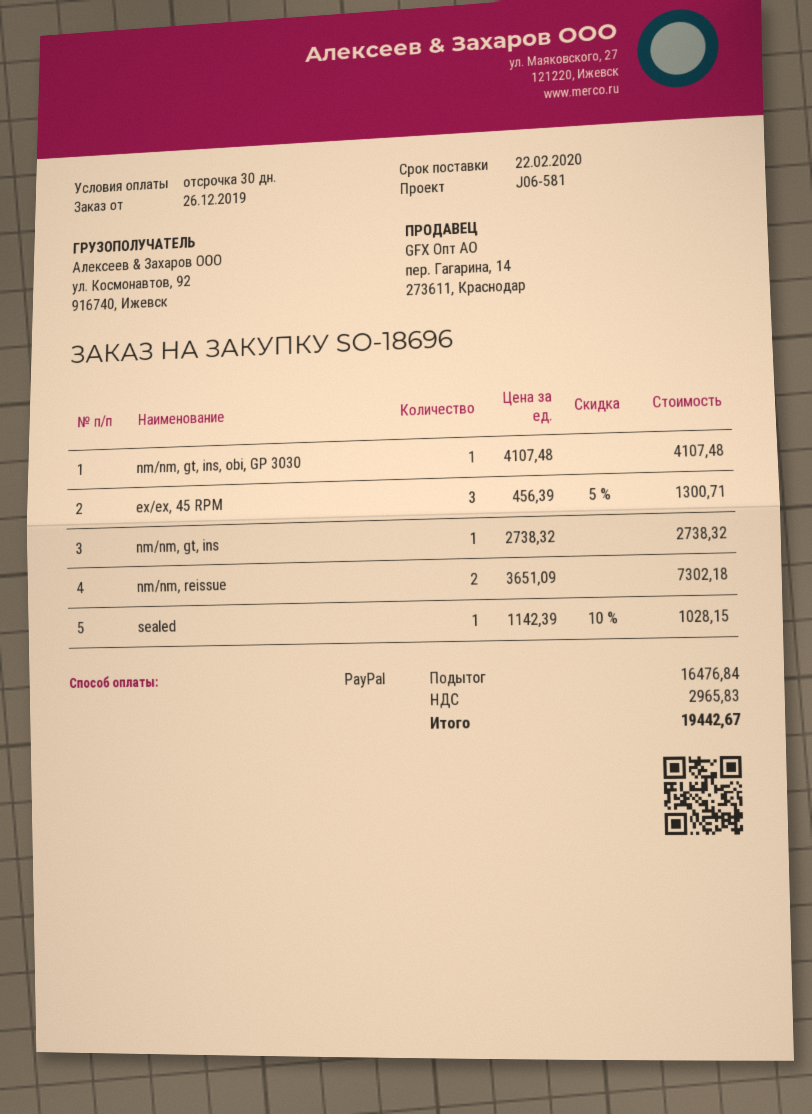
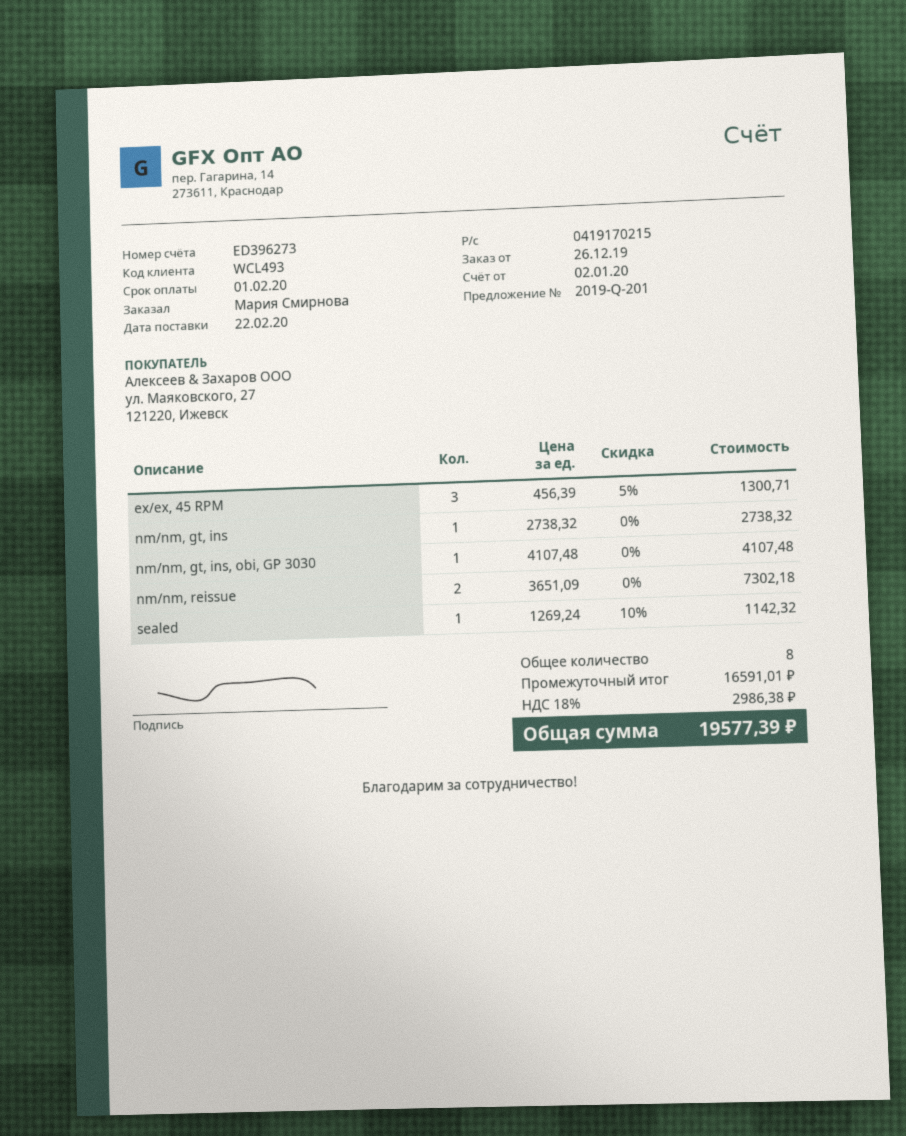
sealed: 1 x 1142.39 - 10% = 1028.15 -> 1 x 1269.24 - 10% = 1142.32
subtotal: 16476.84 -> 16591.01
tax: 2965.83 -> 2986.38
total: 19442.67 -> 19577.39

